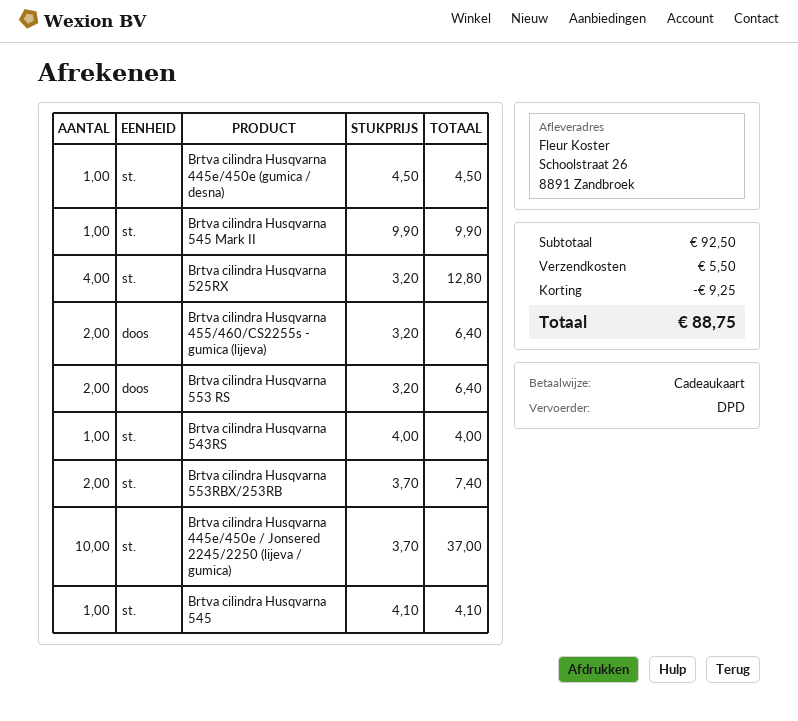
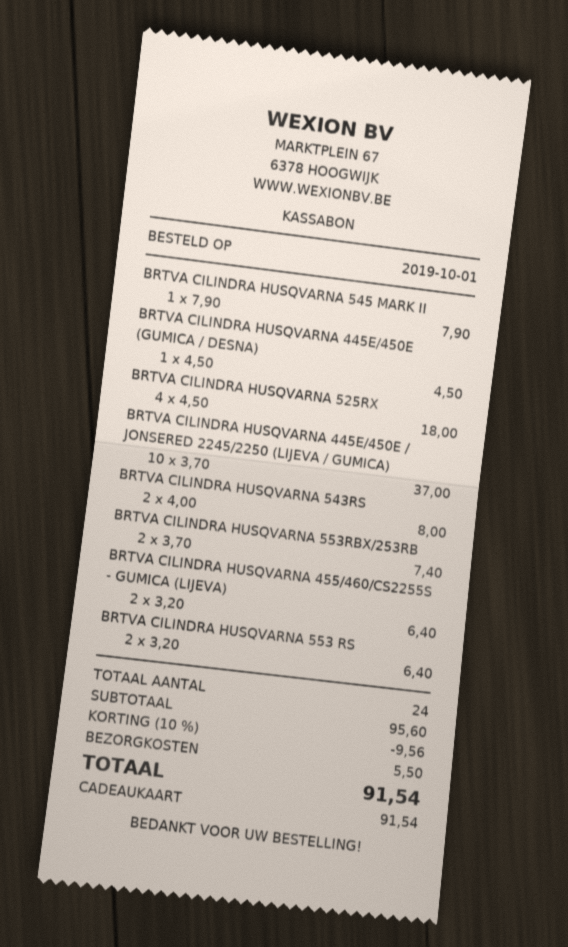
Brtva cilindra Husqvarna 545 Mark II: 1 x 9.90 = 9.90 -> 1 x 7.90 = 7.90
Brtva cilindra Husqvarna 525RX: 4 x 3.20 = 12.80 -> 4 x 4.50 = 18.00
Brtva cilindra Husqvarna 543RS: 1 x 4.00 = 4.00 -> 2 x 4.00 = 8.00
Brtva cilindra Husqvarna 545: 1 x 4.10 = 4.10 -> none
subtotal: 92.50 -> 95.60
discount: 9.25 -> 9.56
total: 88.75 -> 91.54

